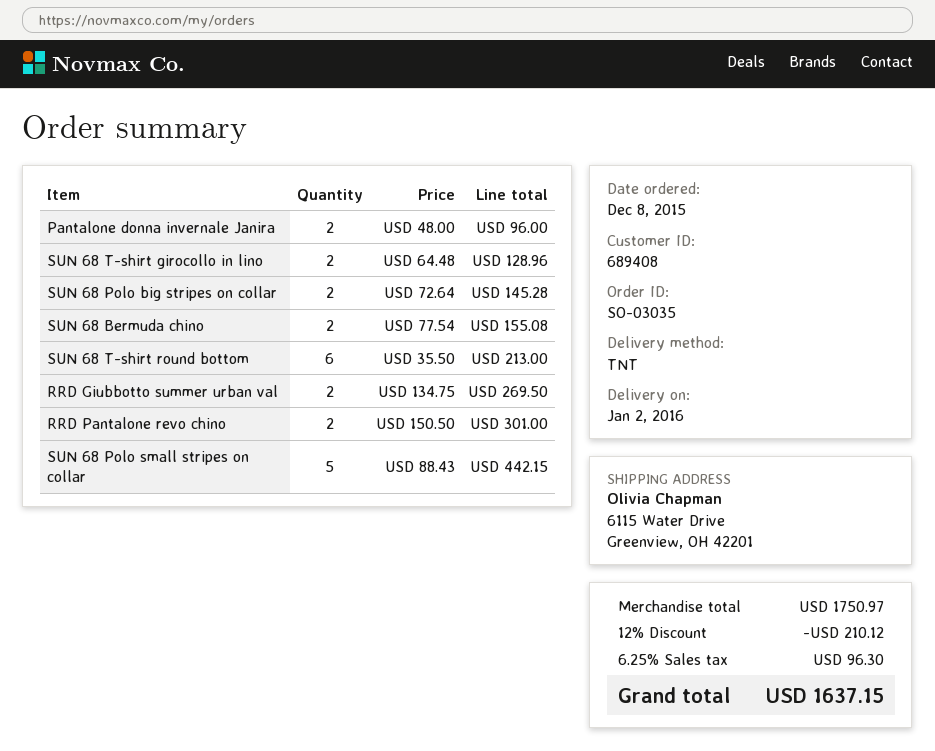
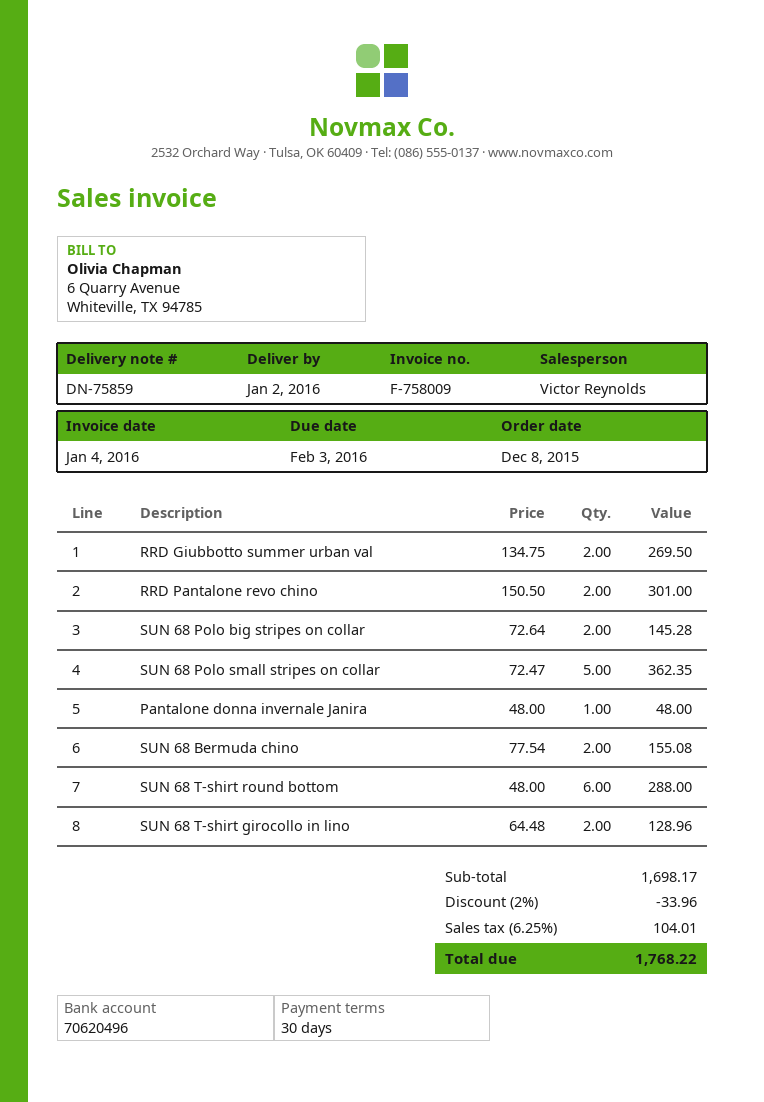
Pantalone donna invernale Janira: 2 x 48.00 = 96.00 -> 1 x 48.00 = 48.00
SUN 68 T-shirt round bottom: 6 x 35.50 = 213.00 -> 6 x 48.00 = 288.00
SUN 68 Polo small stripes on collar: 5 x 88.43 = 442.15 -> 5 x 72.47 = 362.35
subtotal: 1750.97 -> 1698.17
discount: 12% = 210.12 -> 2% = 33.96
tax: 6.25% = 96.30 -> 6.25% = 104.01
total: 1637.15 -> 1768.22

